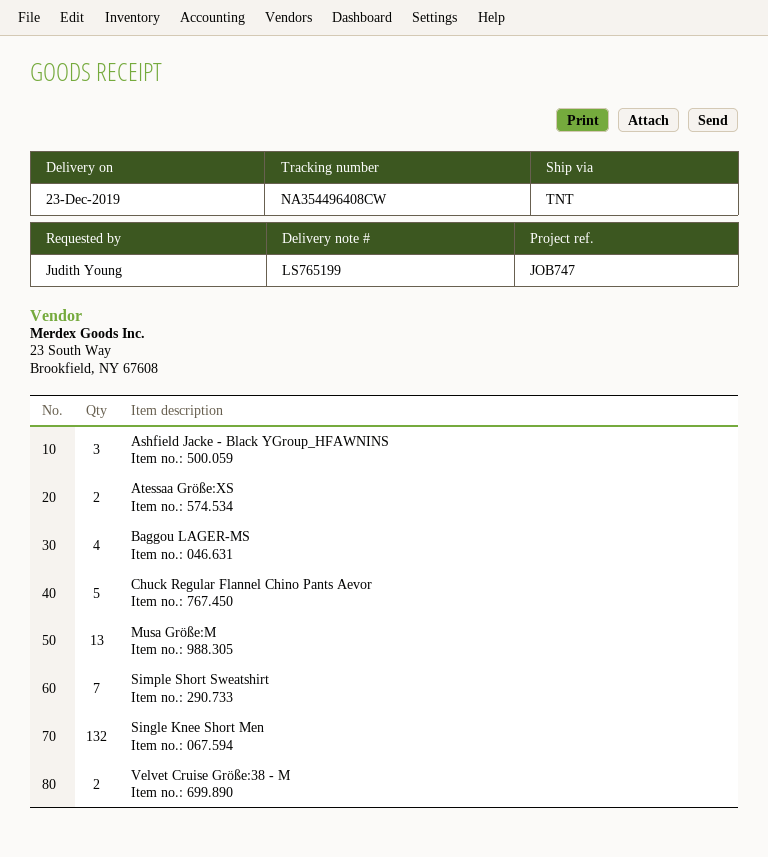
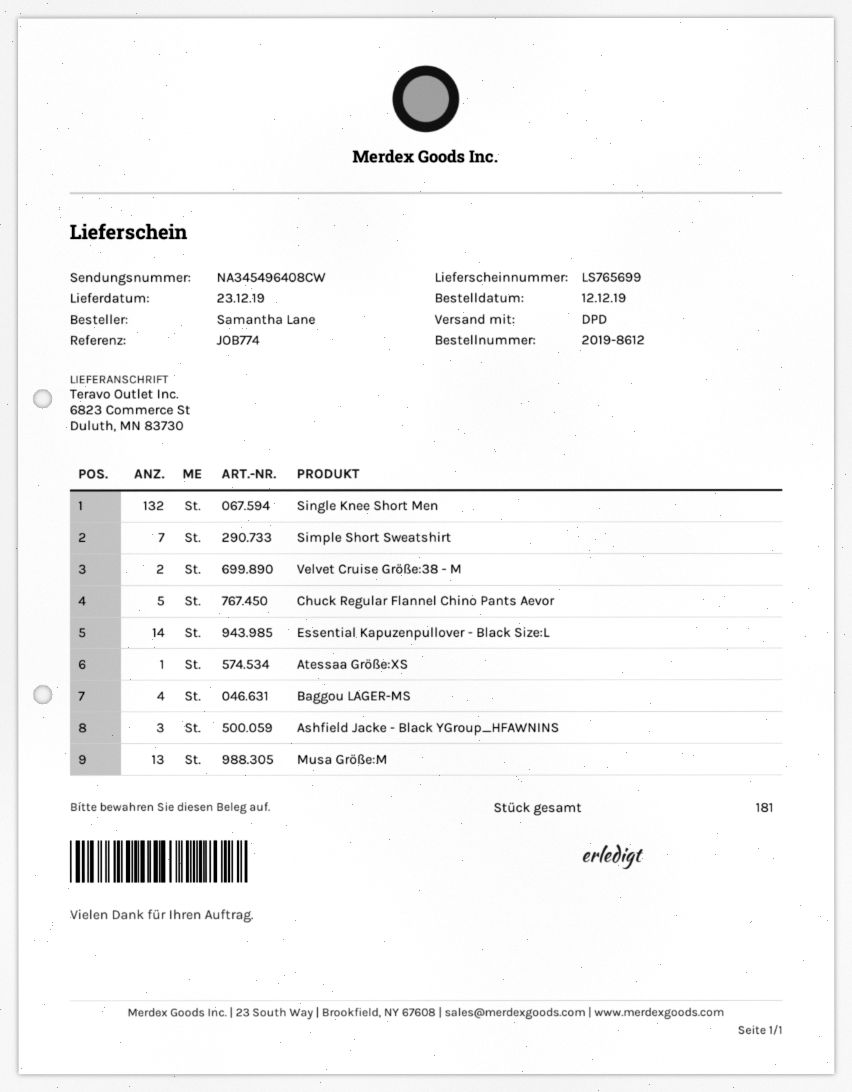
delivery note number: LS765199 -> LS765699
reference: JOB747 -> JOB774
ordered by: Judith Young -> Samantha Lane
shipping method: TNT -> DPD
tracking number: NA354496408CW -> NA345496408CW
Atessaa Größe:XS: 2 -> 1
Essential Kapuzenpullover - Black Size:L: none -> 14

